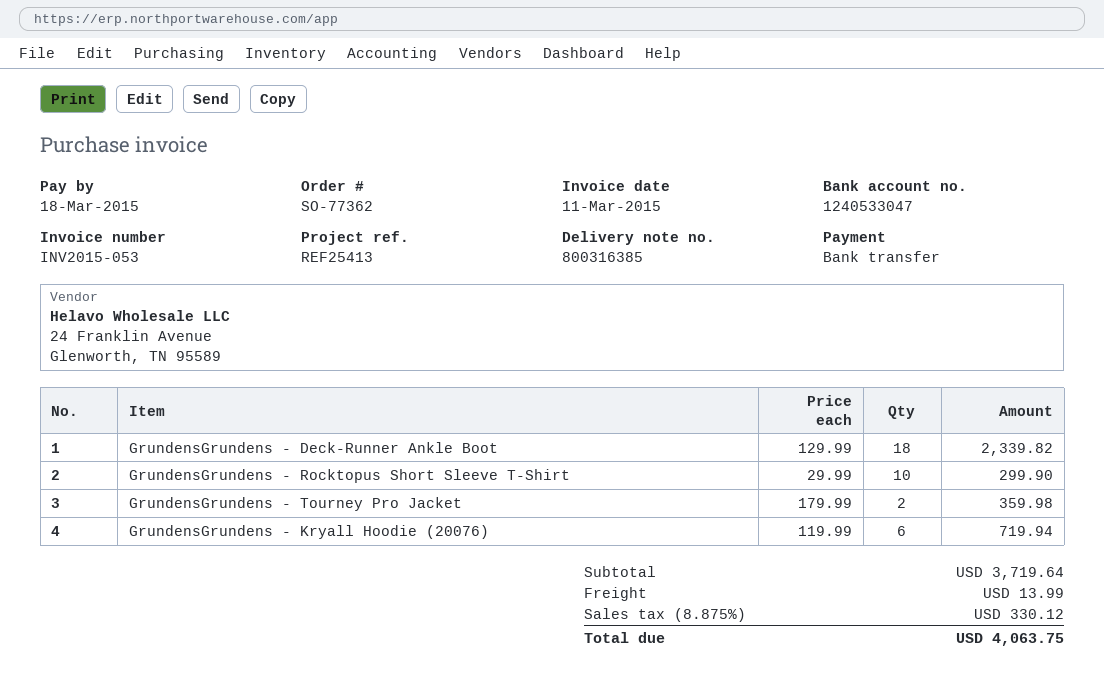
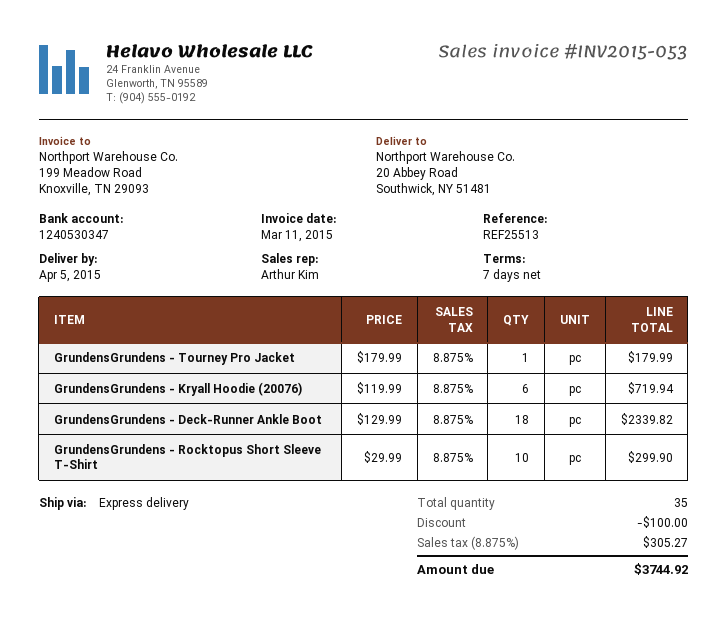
reference: REF25413 -> REF25513
bank account: 1240533047 -> 1240530347
GrundensGrundens - Tourney Pro Jacket: 2 x 179.99 = 359.98 -> 1 x 179.99 = 179.99
discount: none -> 100.00
shipping: 13.99 -> none
tax: 8.875% = 330.12 -> 8.875% = 305.27
total: 4063.75 -> 3744.92

